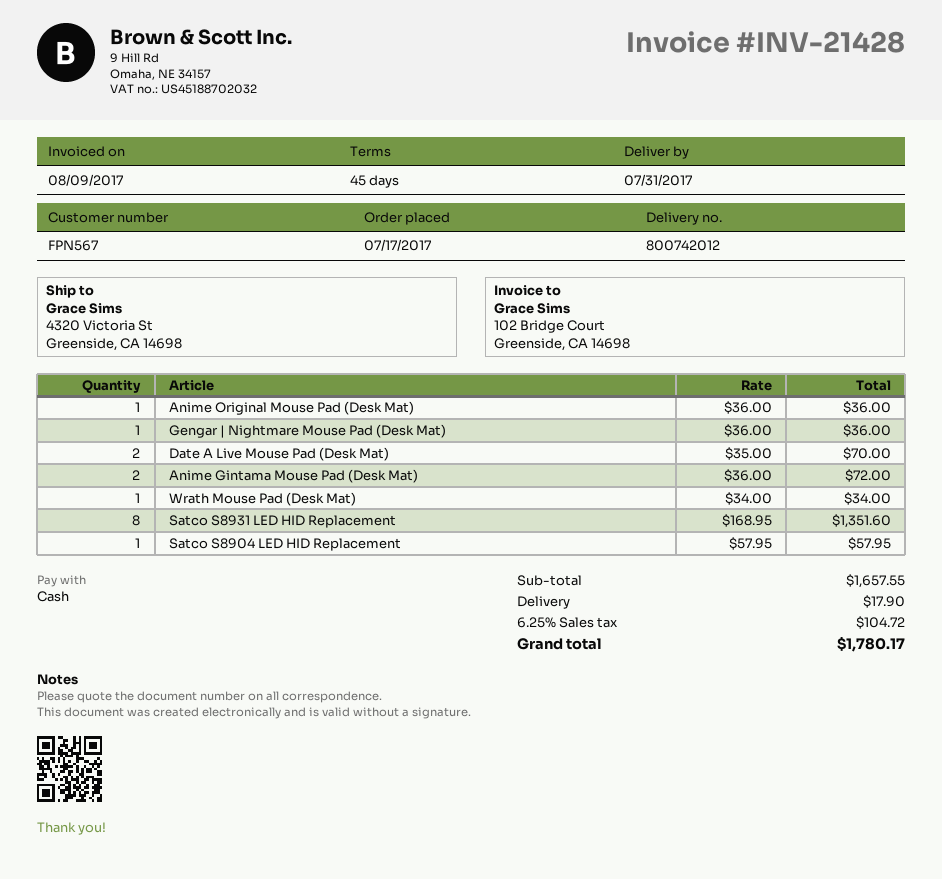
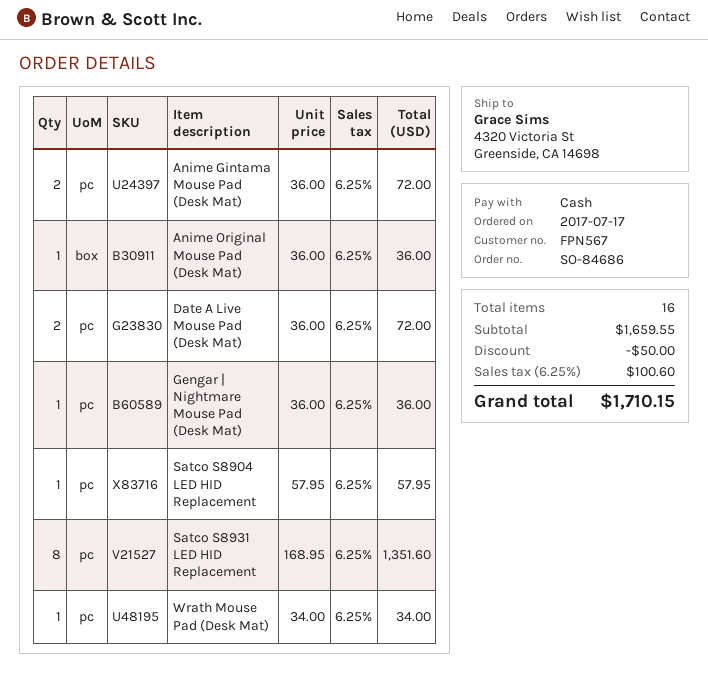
Date A Live Mouse Pad (Desk Mat): 2 x 35.00 = 70.00 -> 2 x 36.00 = 72.00
subtotal: 1657.55 -> 1659.55
discount: none -> 50.00
shipping: 17.90 -> none
tax: 6.25% = 104.72 -> 6.25% = 100.60
total: 1780.17 -> 1710.15

